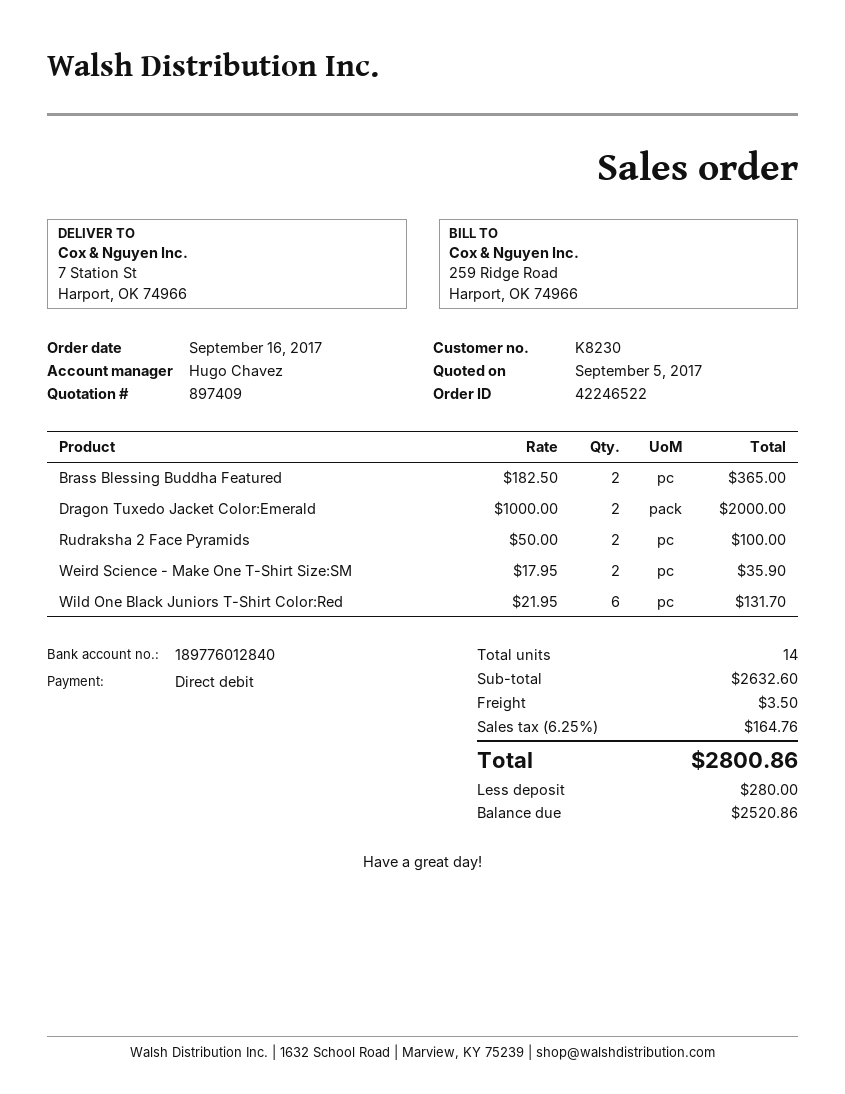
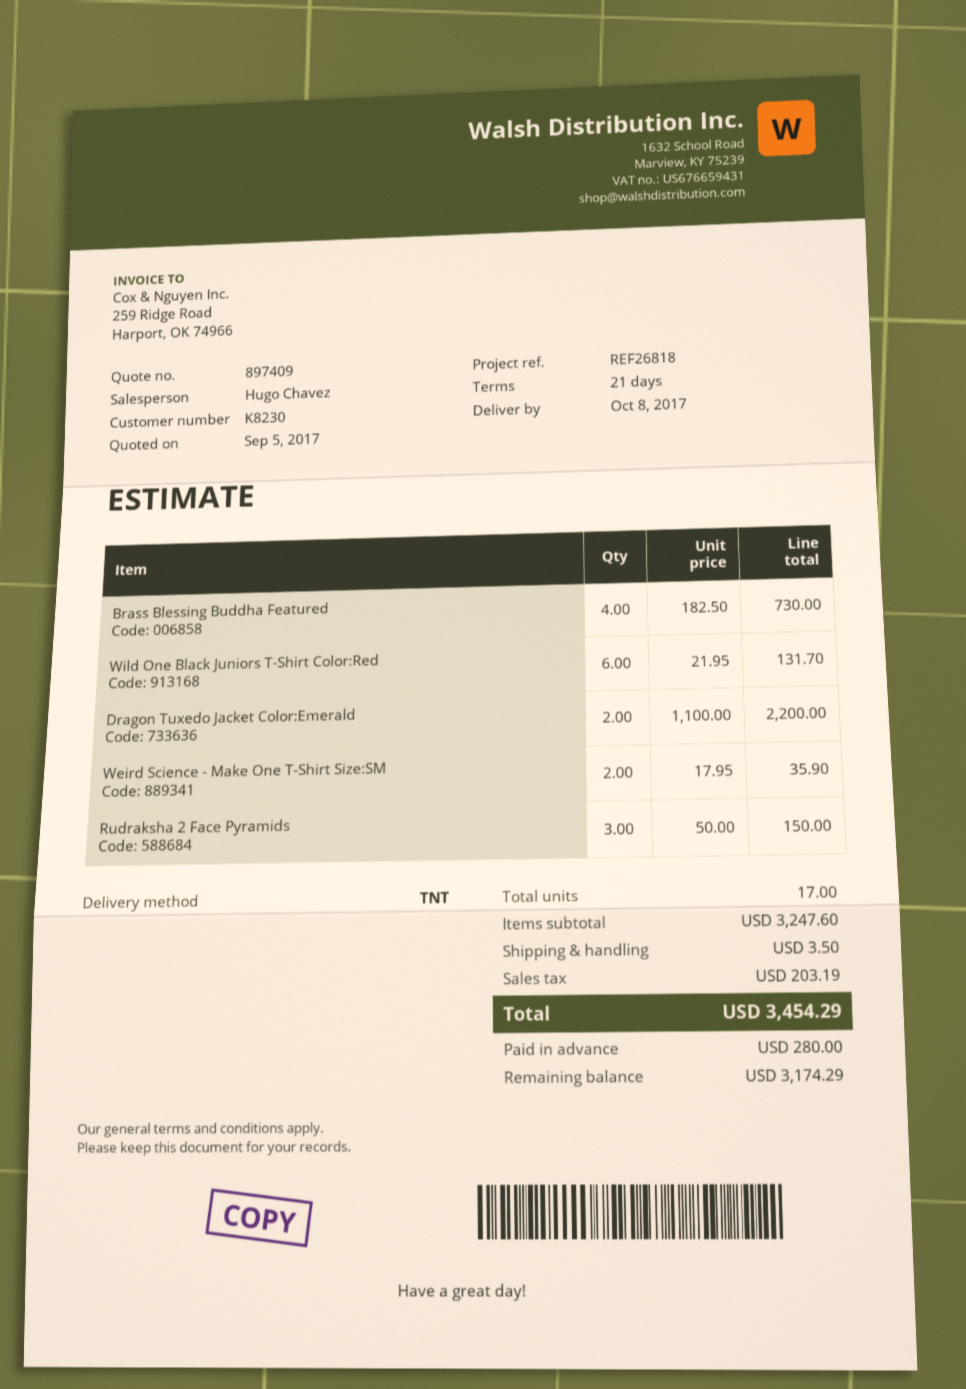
Brass Blessing Buddha Featured: 2 x 182.50 = 365.00 -> 4 x 182.50 = 730.00
Dragon Tuxedo Jacket Color:Emerald: 2 x 1000.00 = 2000.00 -> 2 x 1100.00 = 2200.00
Rudraksha 2 Face Pyramids: 2 x 50.00 = 100.00 -> 3 x 50.00 = 150.00
total quantity: 14 -> 17
subtotal: 2632.60 -> 3247.60
tax: 164.76 -> 203.19
total: 2800.86 -> 3454.29
balance: 2520.86 -> 3174.29

